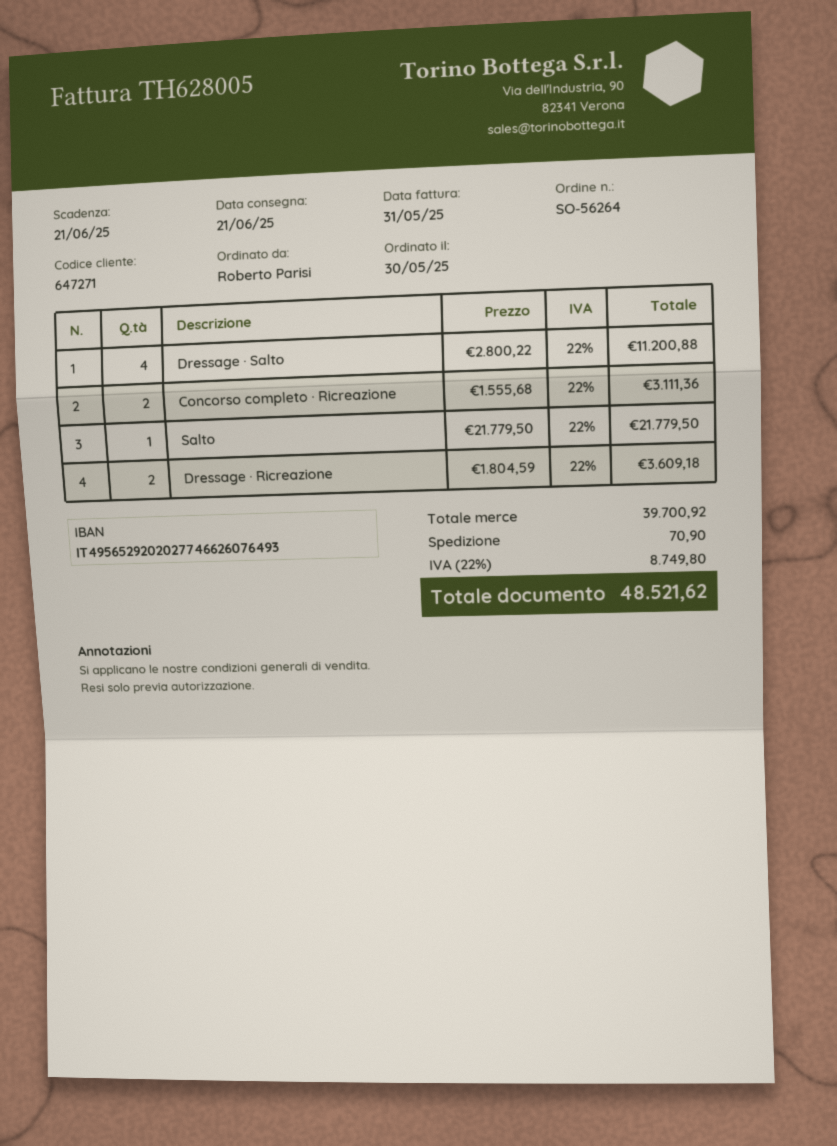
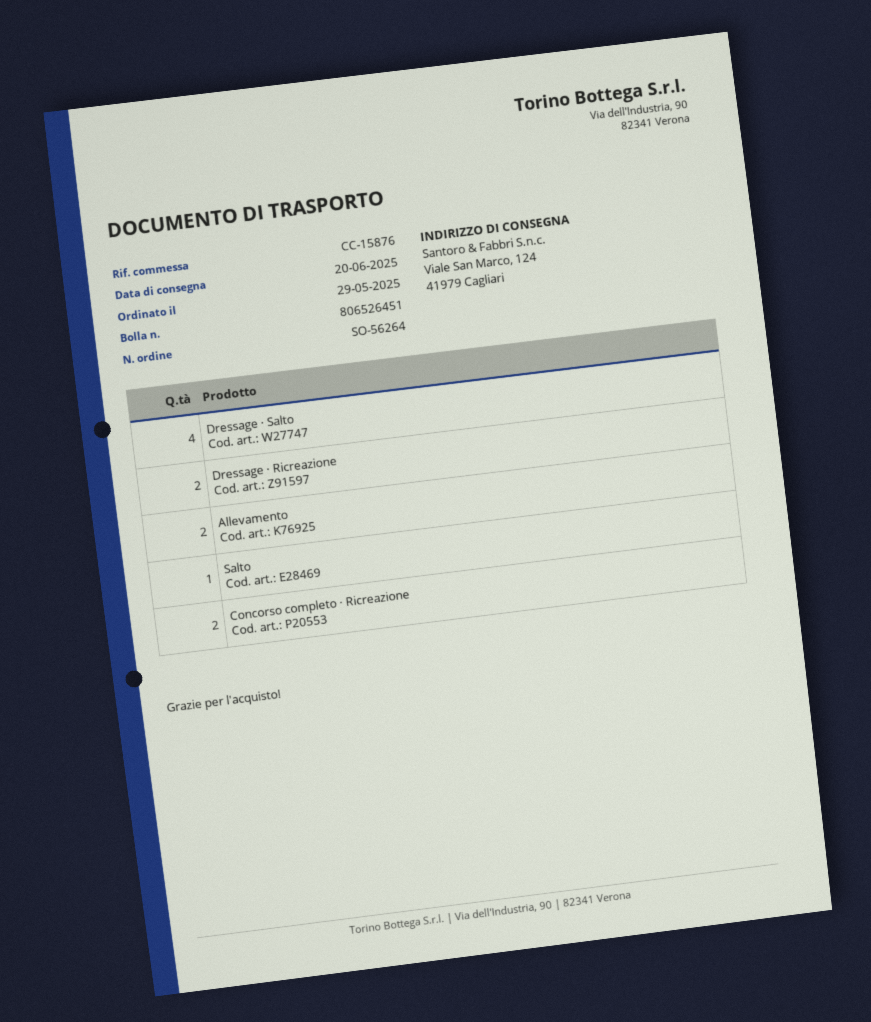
order date: 2025-05-30 -> 2025-05-29
delivery date: 2025-06-21 -> 2025-06-20
Allevamento: none -> 2

